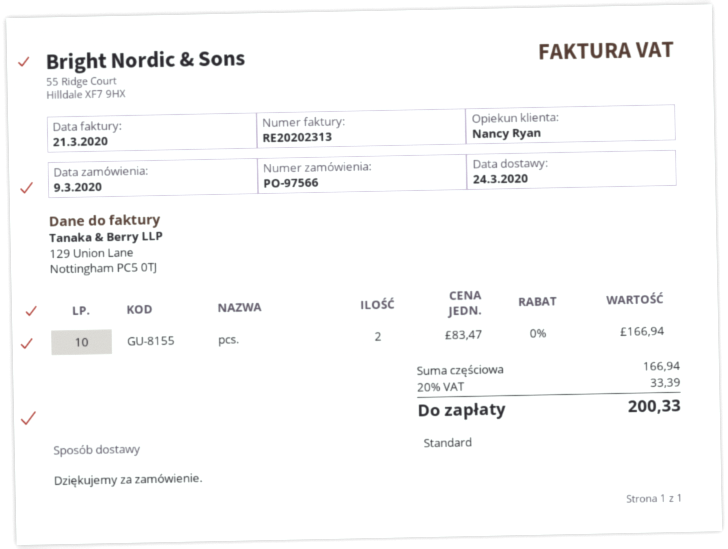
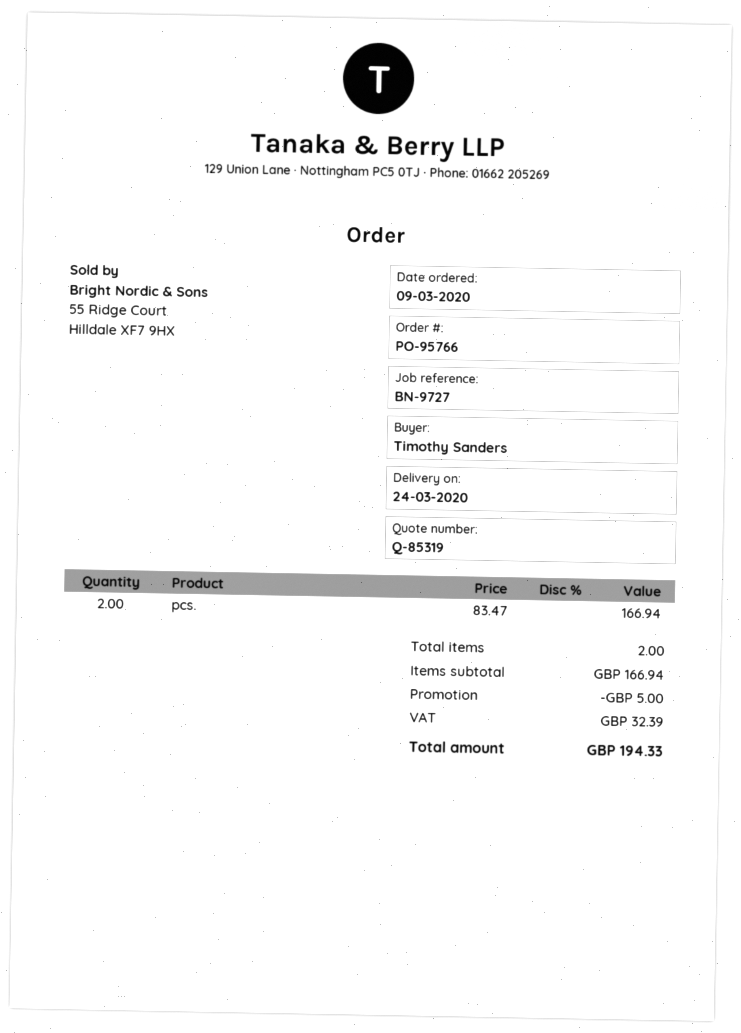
order number: PO-97566 -> PO-95766
discount: none -> 5.00
tax: 33.39 -> 32.39
total: 200.33 -> 194.33

